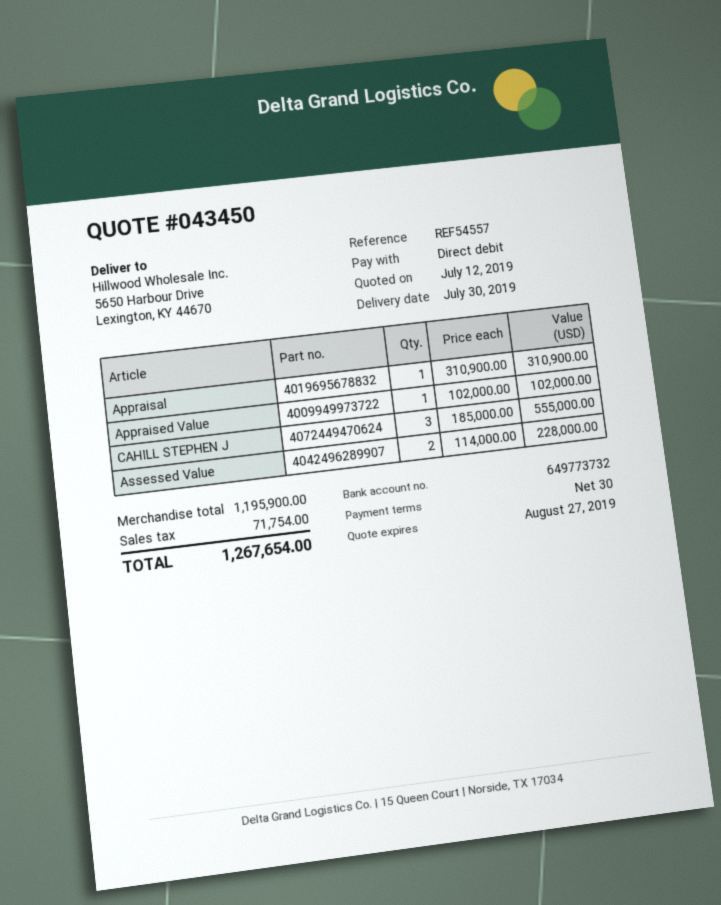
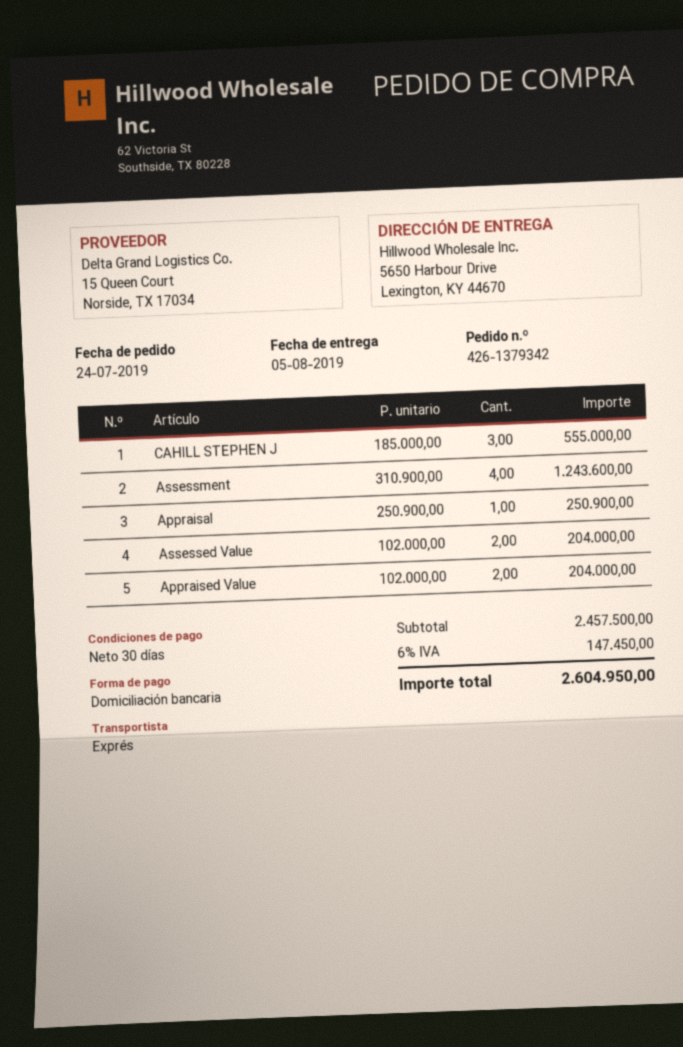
delivery date: 2019-07-30 -> 2019-08-05
Appraisal: 1 x 310900.00 = 310900.00 -> 1 x 250900.00 = 250900.00
Appraised Value: 1 x 102000.00 = 102000.00 -> 2 x 102000.00 = 204000.00
Assessed Value: 2 x 114000.00 = 228000.00 -> 2 x 102000.00 = 204000.00
Assessment: none -> 4 x 310900.00 = 1243600.00
subtotal: 1195900.00 -> 2457500.00
tax: 71754.00 -> 147450.00
total: 1267654.00 -> 2604950.00

